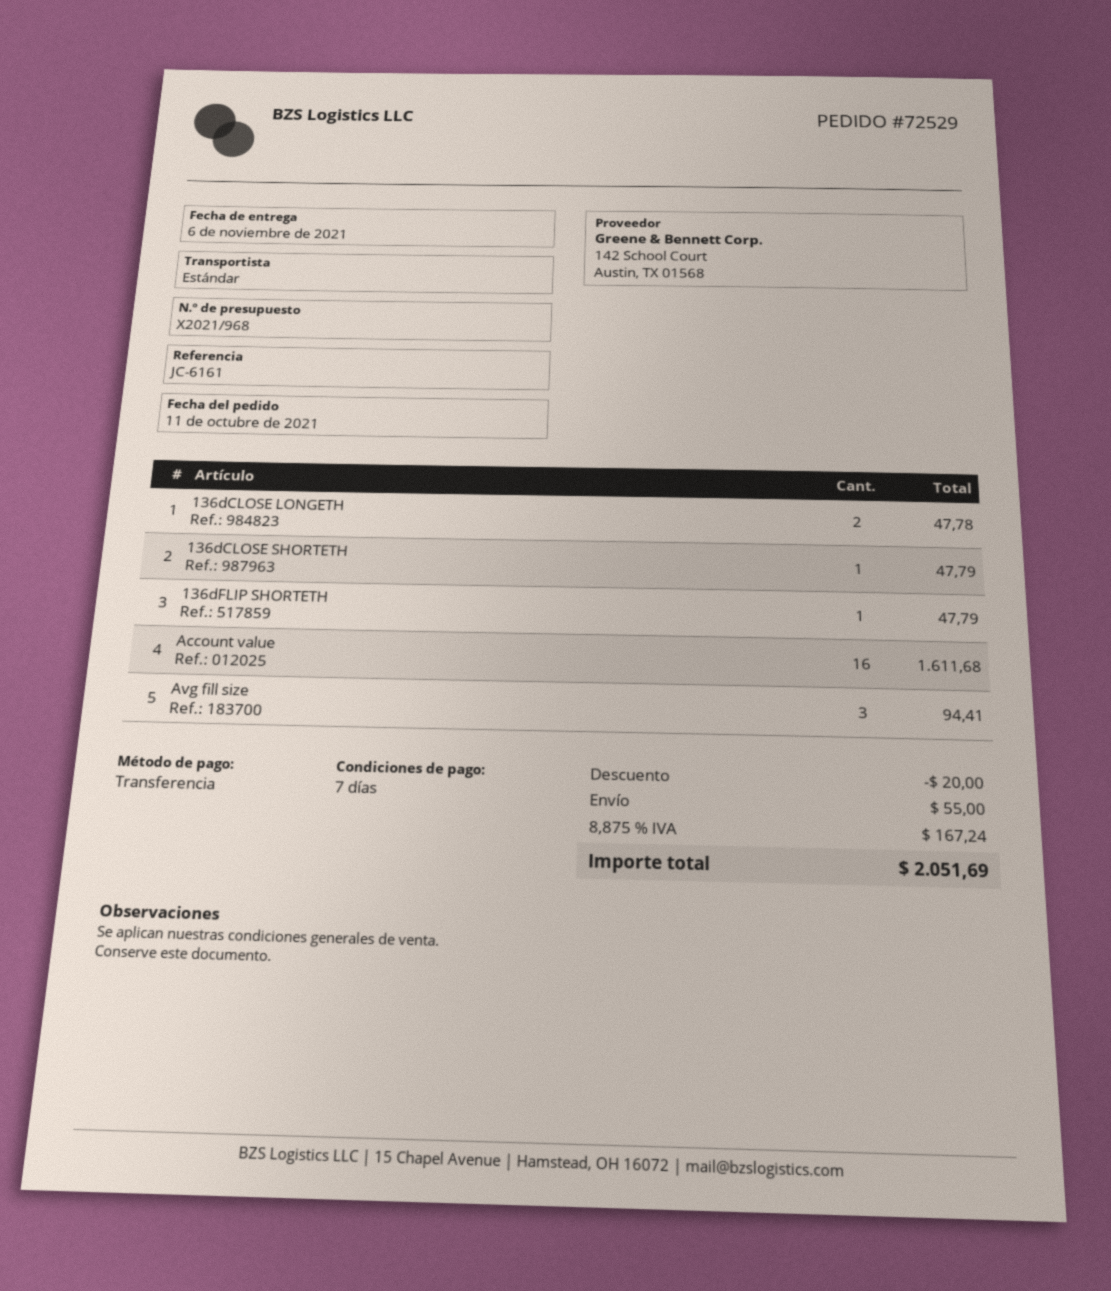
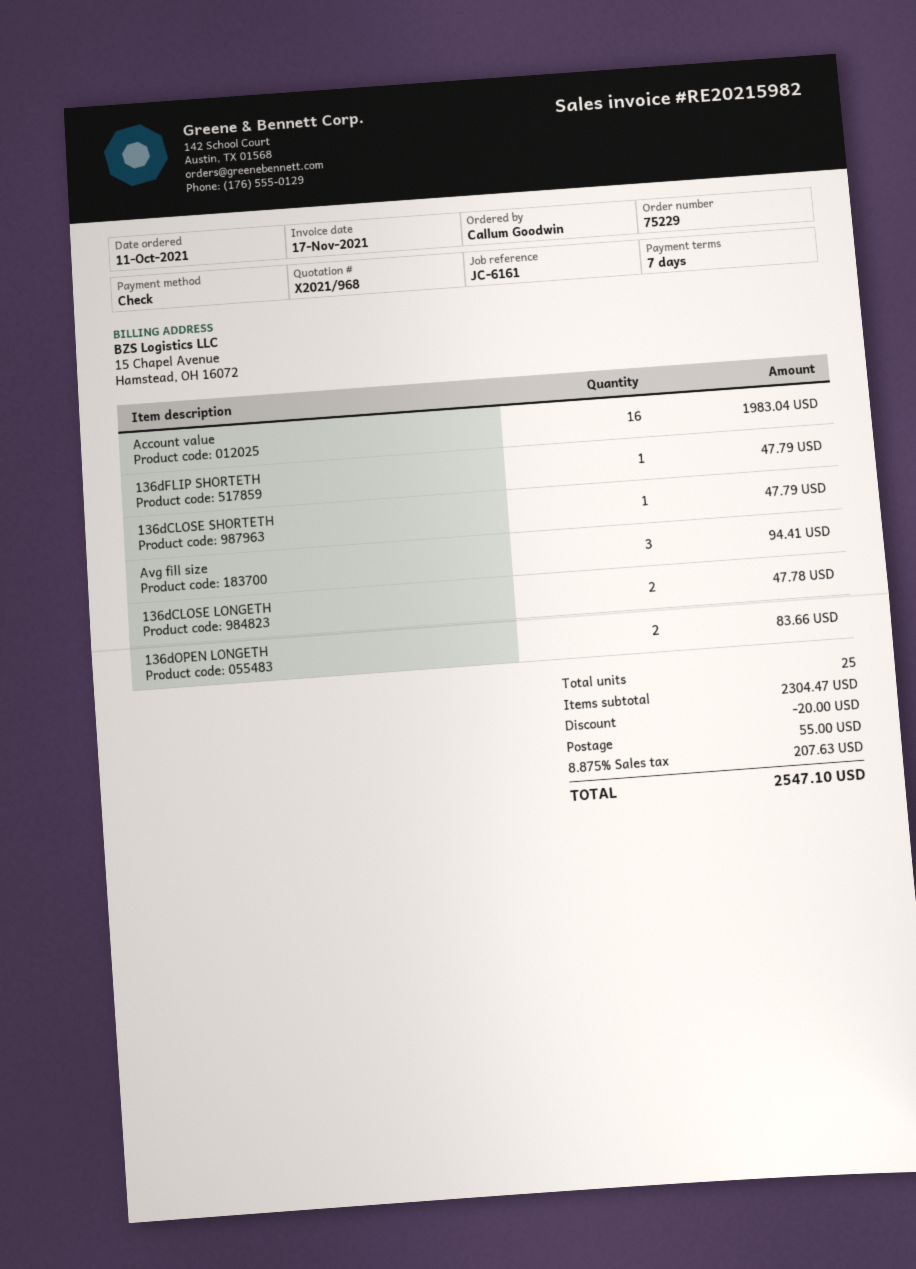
order number: 72529 -> 75229
payment method: bank transfer -> cheque
Account value: 16 for 1611.68 -> 16 for 1983.04
136dOPEN LONGETH: none -> 2 for 83.66
tax: 8.875% = 167.24 -> 8.875% = 207.63
total: 2051.69 -> 2547.10

